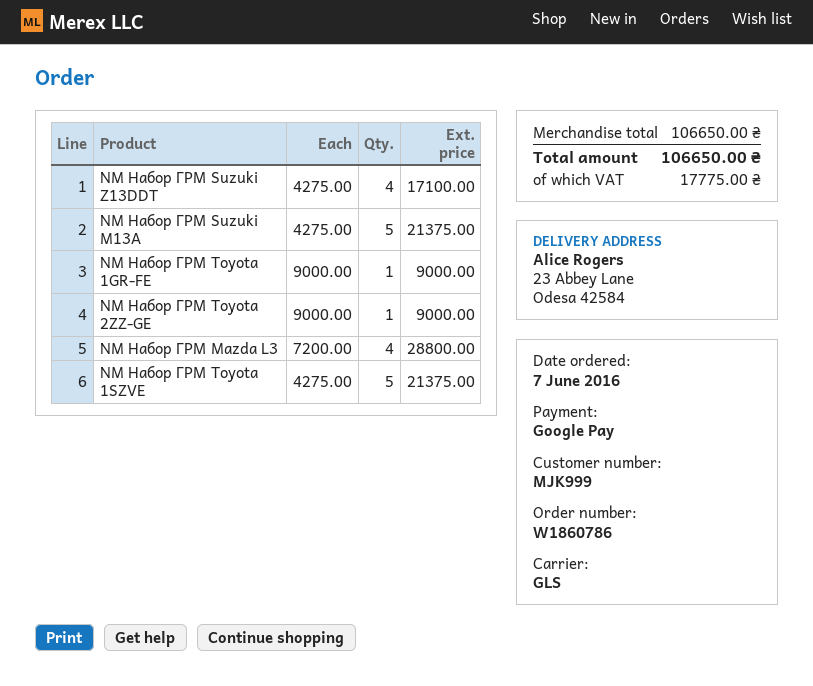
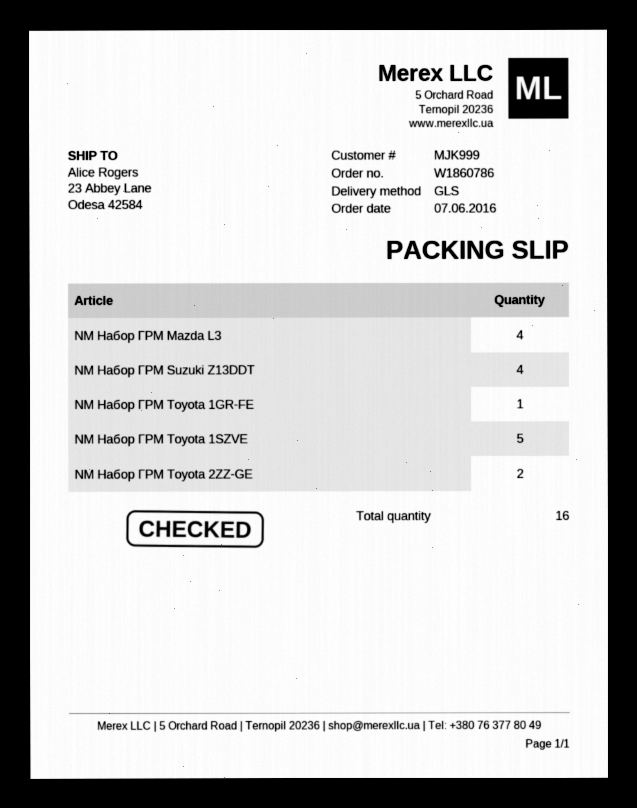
NM Набор ГРМ Suzuki M13A: 5 -> none
NM Набор ГРМ Toyota 2ZZ-GE: 1 -> 2

